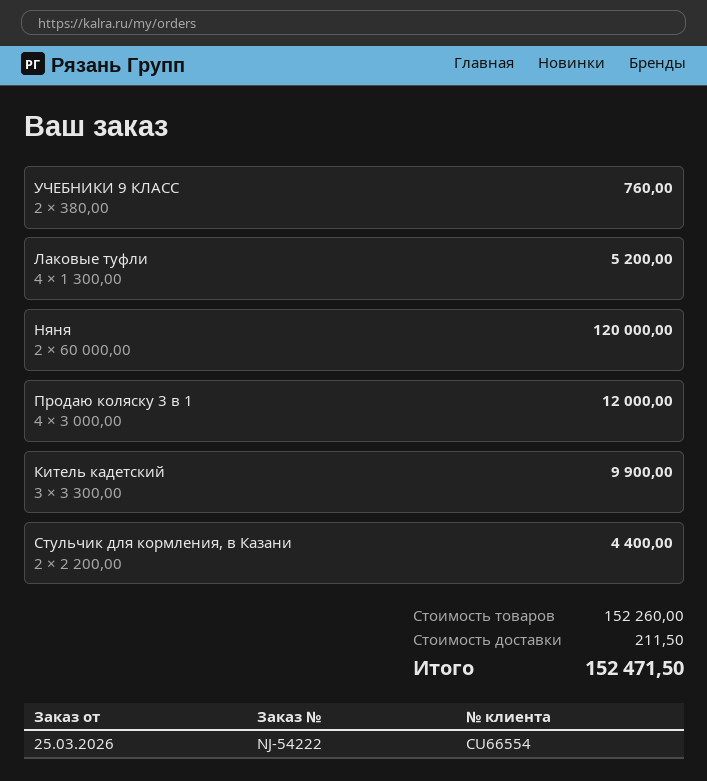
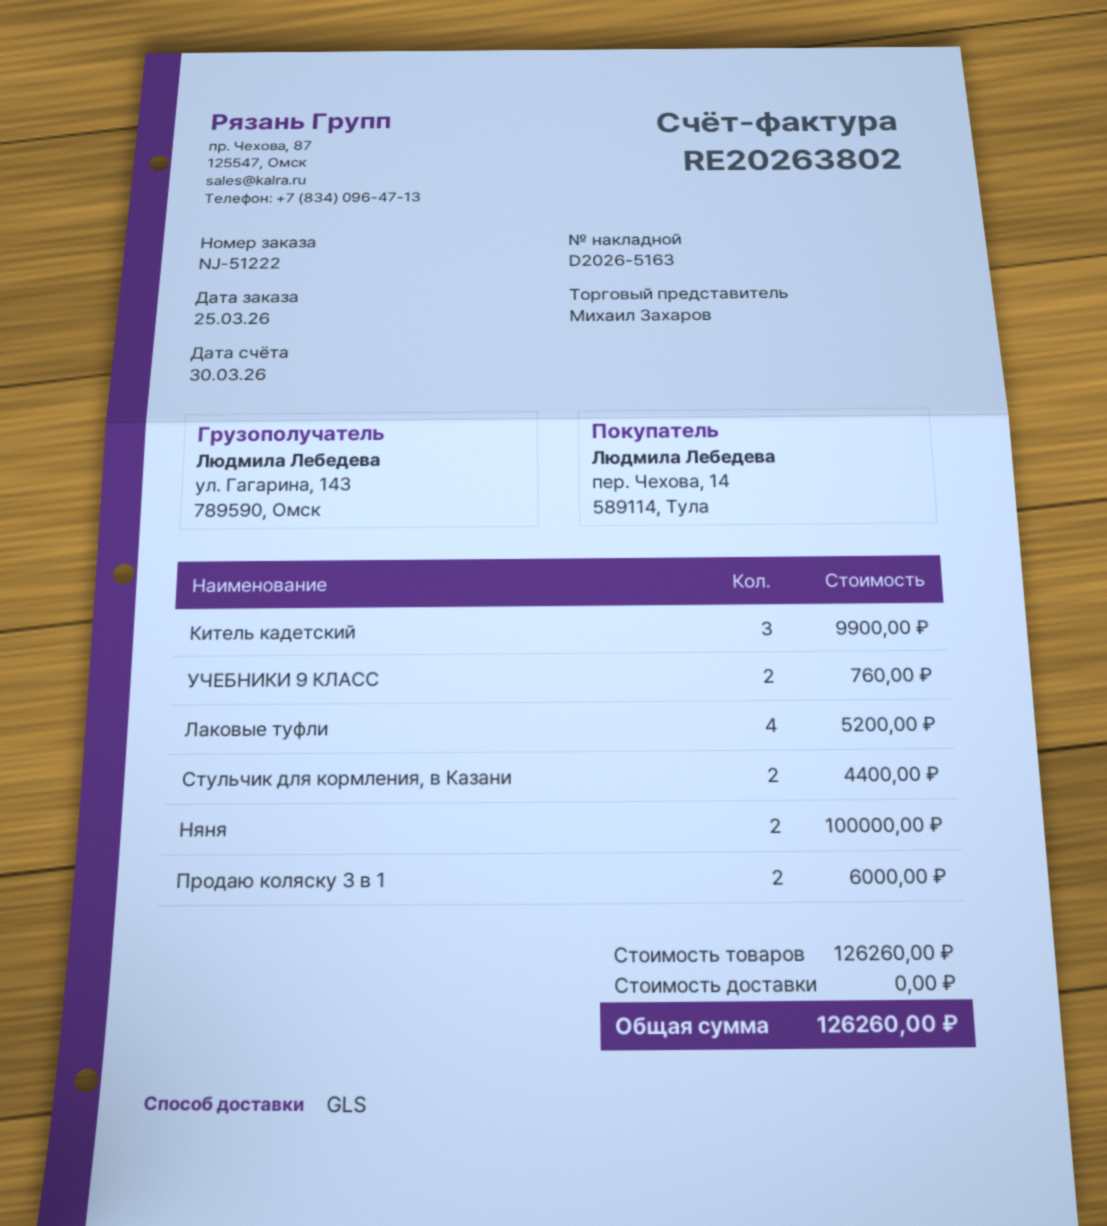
order number: NJ-54222 -> NJ-51222
Няня: 2 for 120000.00 -> 2 for 100000.00
Продаю коляску 3 в 1: 4 for 12000.00 -> 2 for 6000.00
subtotal: 152260.00 -> 126260.00
shipping: 211.50 -> 0.00
total: 152471.50 -> 126260.00

